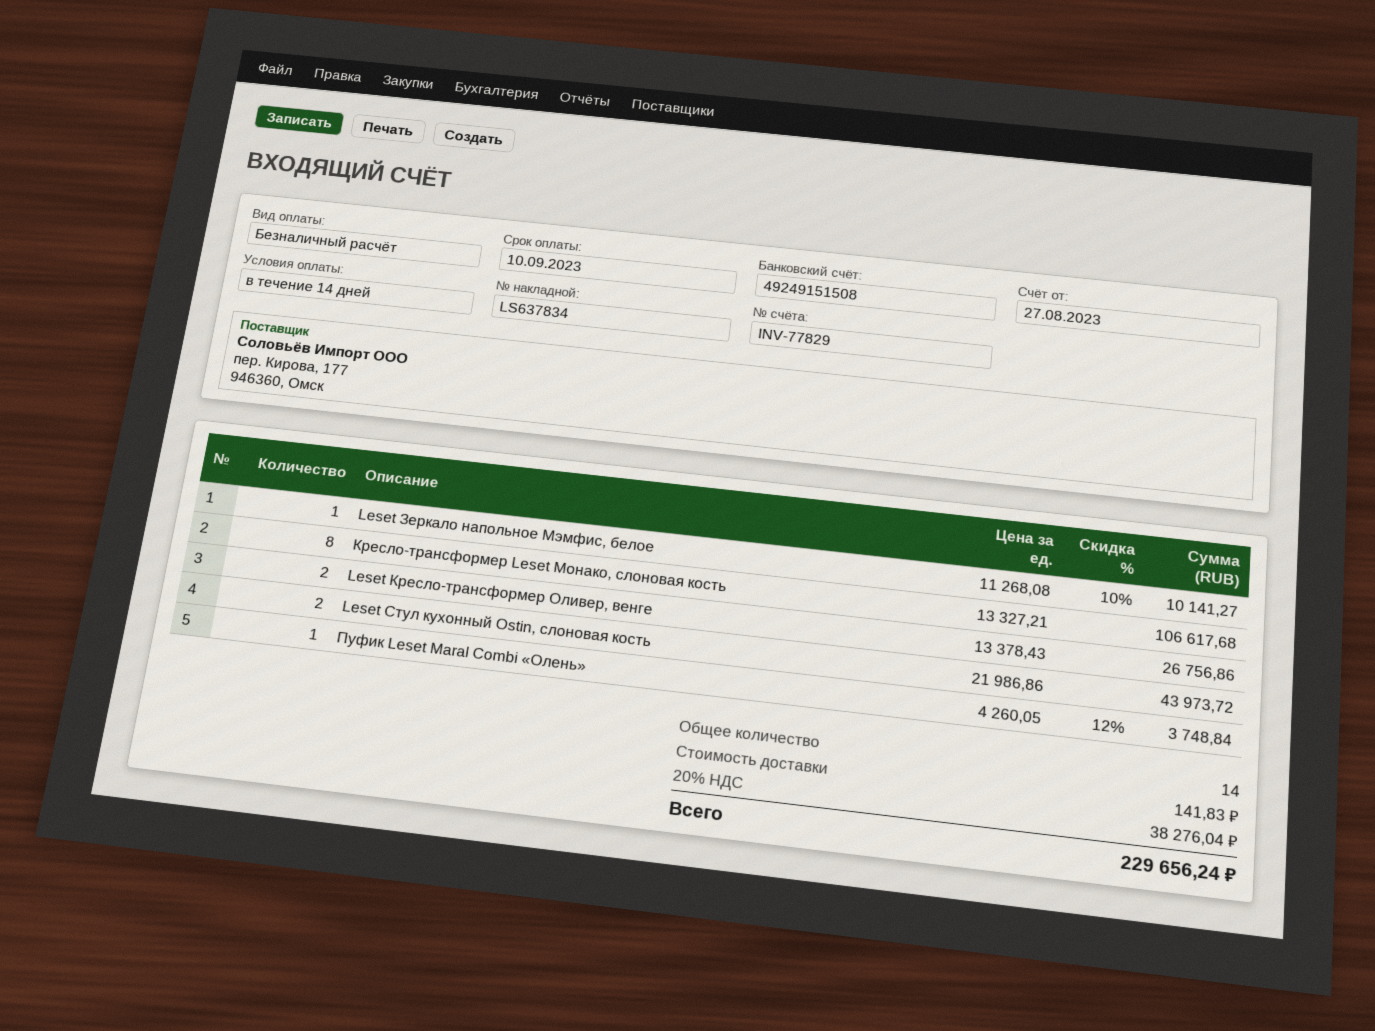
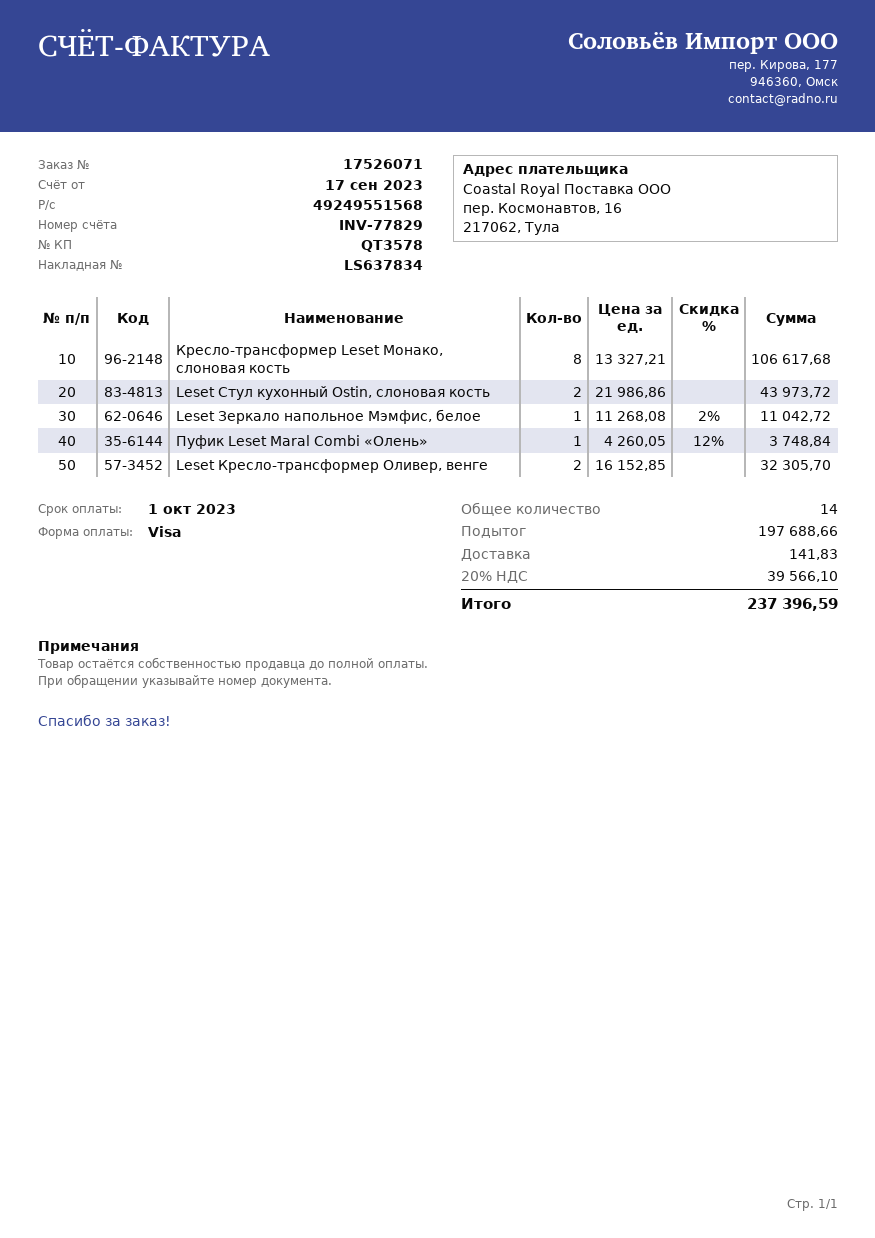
invoice date: 2023-08-27 -> 2023-09-17
due date: 2023-09-10 -> 2023-10-01
payment method: bank transfer -> Visa
bank account: 49249151508 -> 49249551568
Leset Зеркало напольное Мэмфис, белое: 1 x 11268.08 - 10% = 10141.27 -> 1 x 11268.08 - 2% = 11042.72
Leset Кресло-трансформер Оливер, венге: 2 x 13378.43 = 26756.86 -> 2 x 16152.85 = 32305.70
tax: 20% = 38276.04 -> 20% = 39566.10
total: 229656.24 -> 237396.59

